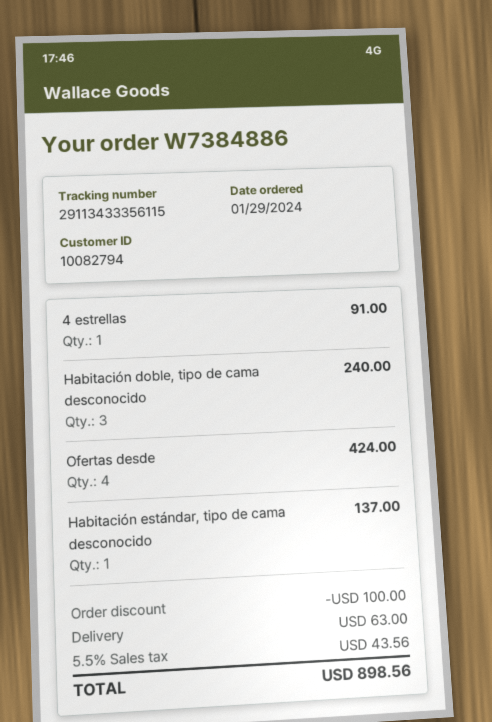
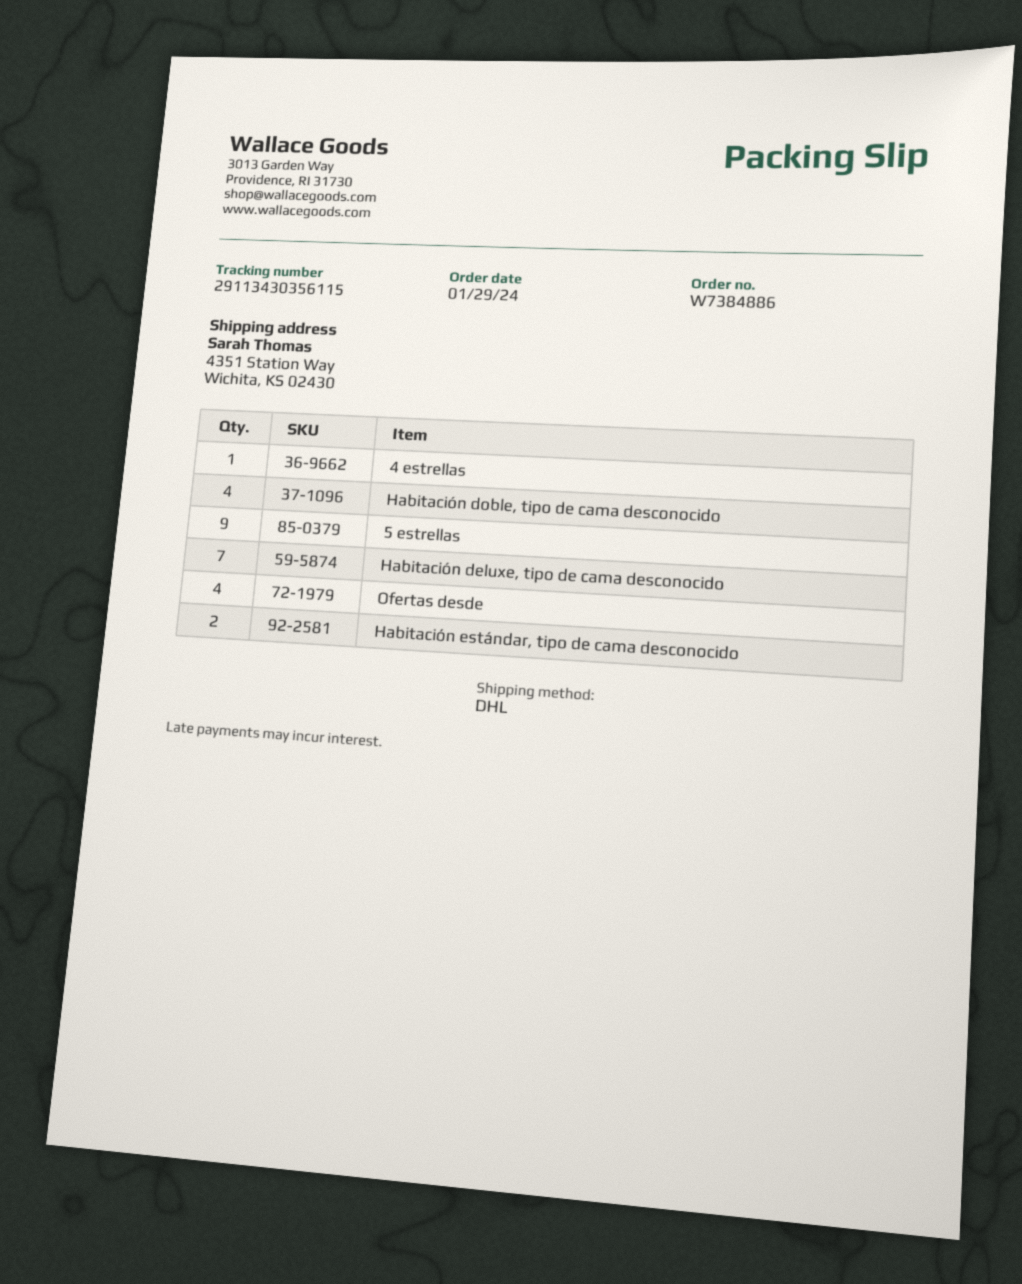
tracking number: 29113433356115 -> 29113430356115
Habitación doble, tipo de cama desconocido: 3 -> 4
Habitación estándar, tipo de cama desconocido: 1 -> 2
5 estrellas: none -> 9
Habitación deluxe, tipo de cama desconocido: none -> 7

